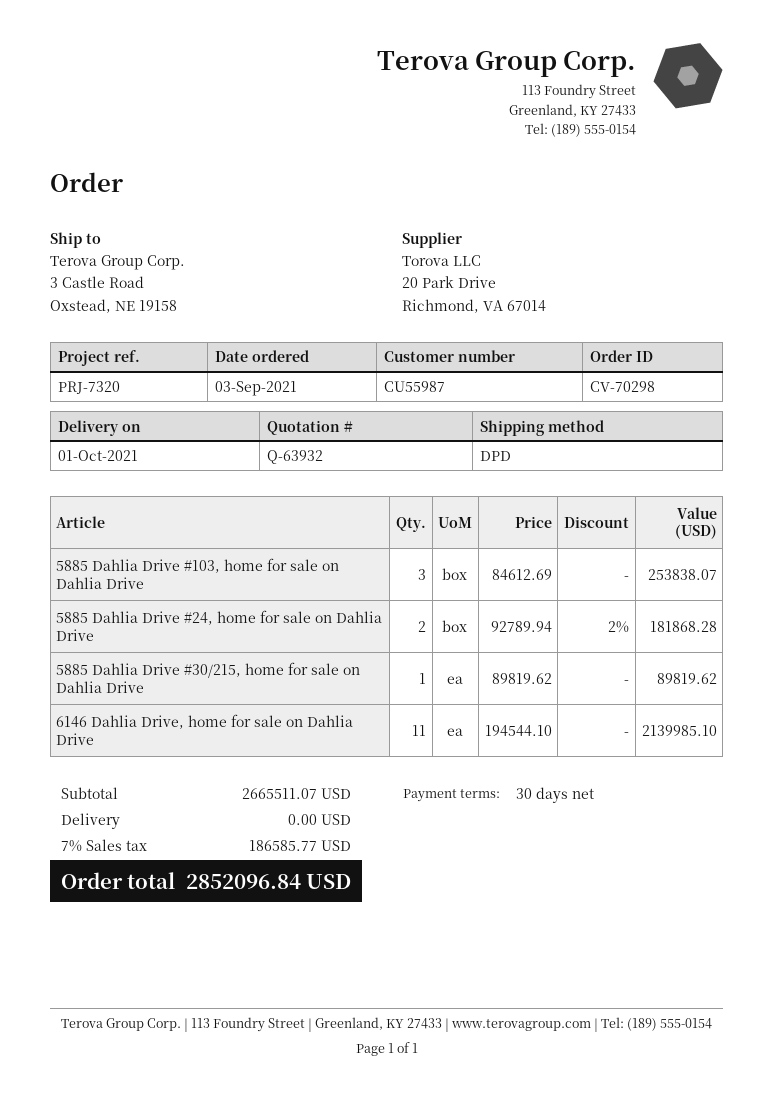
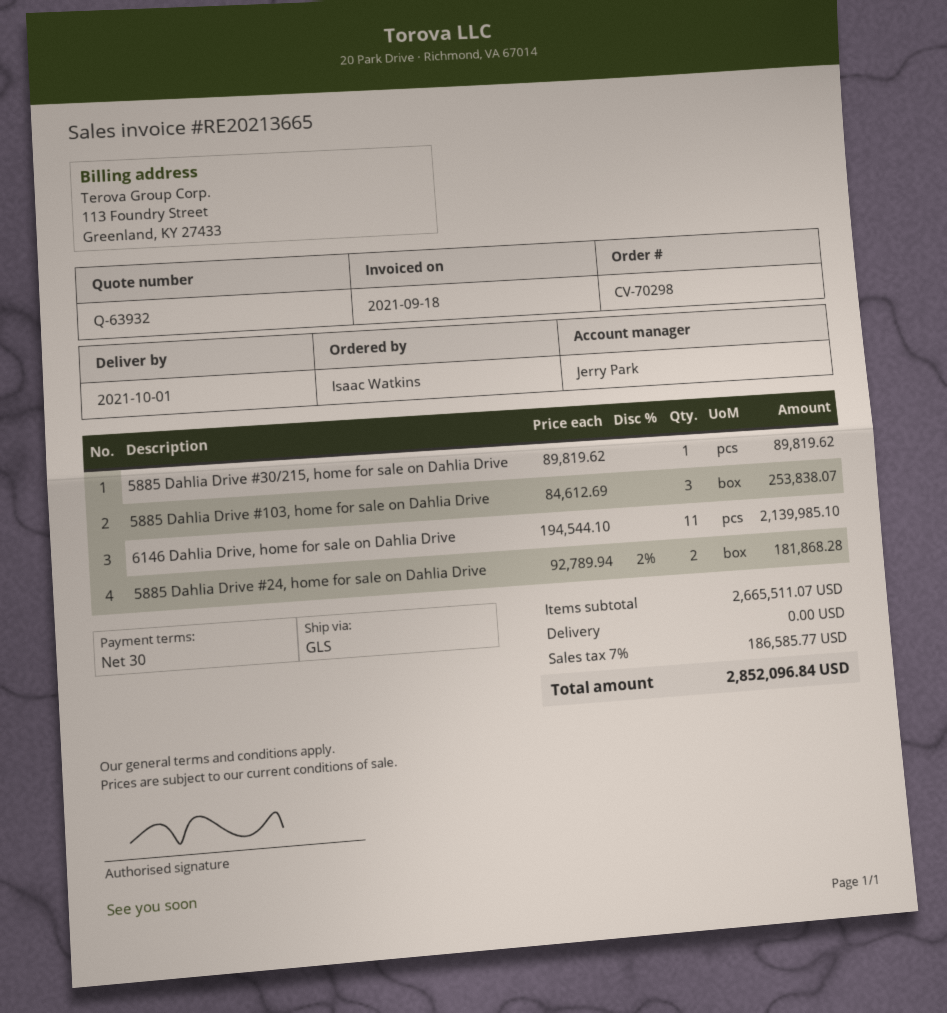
shipping method: DPD -> GLS

